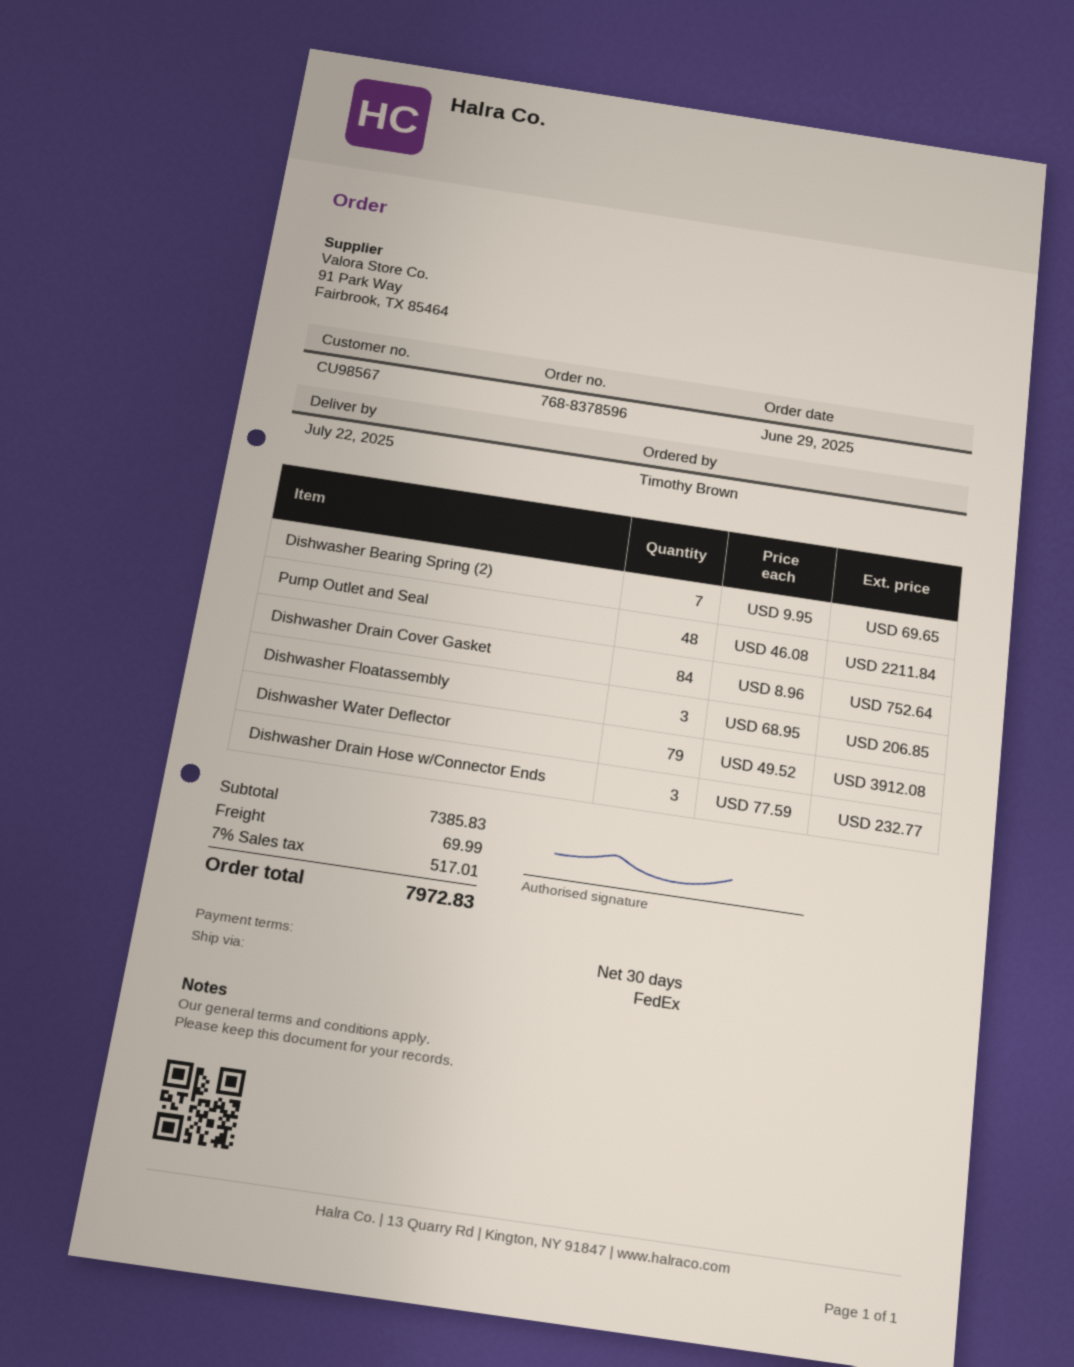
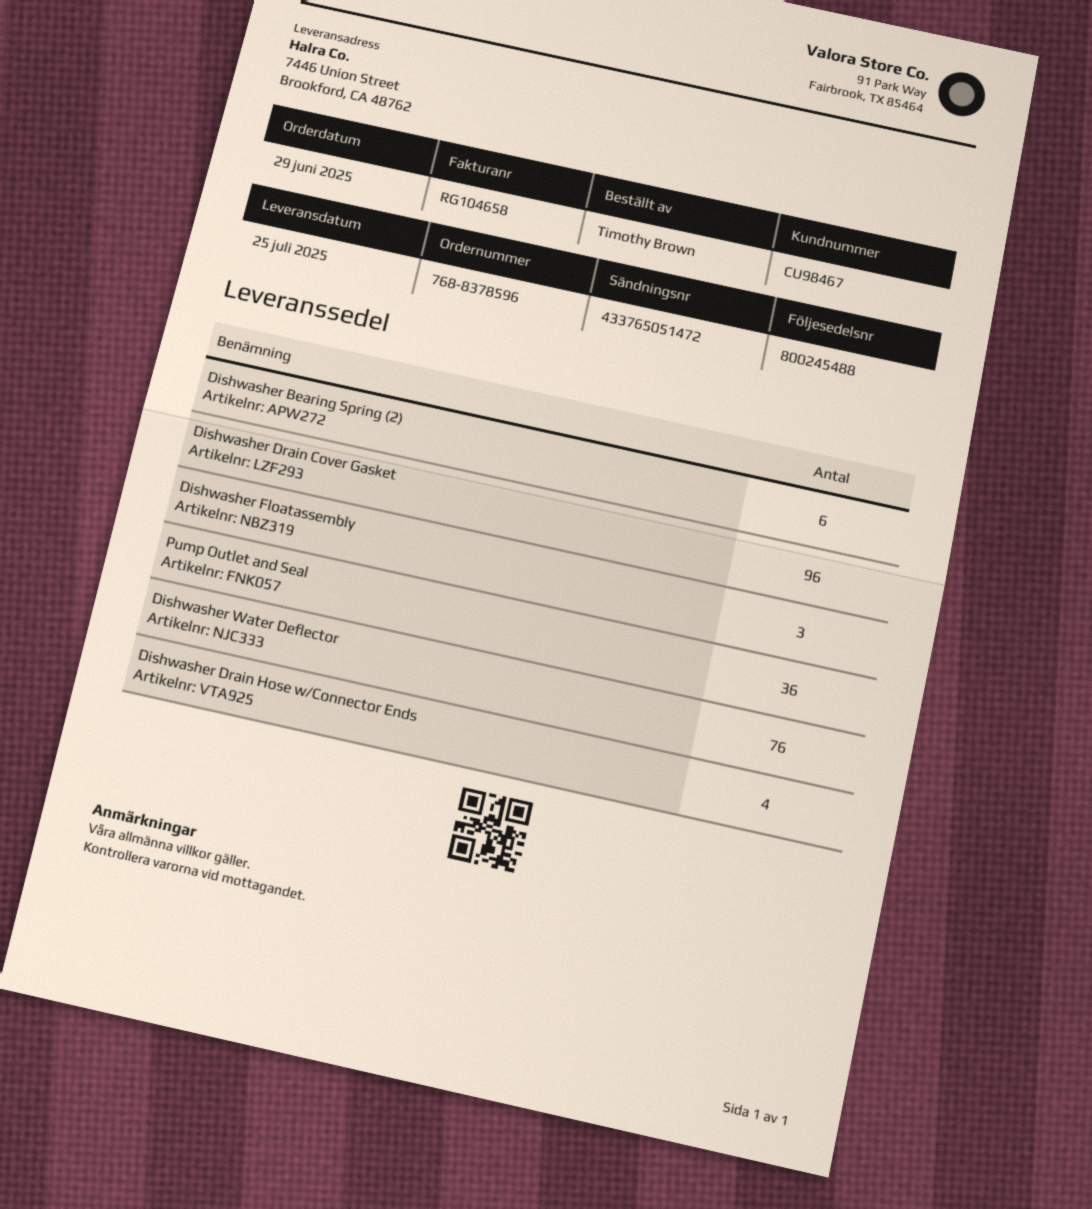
delivery date: 2025-07-22 -> 2025-07-25
customer number: CU98567 -> CU98467
Dishwasher Bearing Spring (2): 7 -> 6
Pump Outlet and Seal: 48 -> 36
Dishwasher Drain Cover Gasket: 84 -> 96
Dishwasher Water Deflector: 79 -> 76
Dishwasher Drain Hose w/Connector Ends: 3 -> 4

